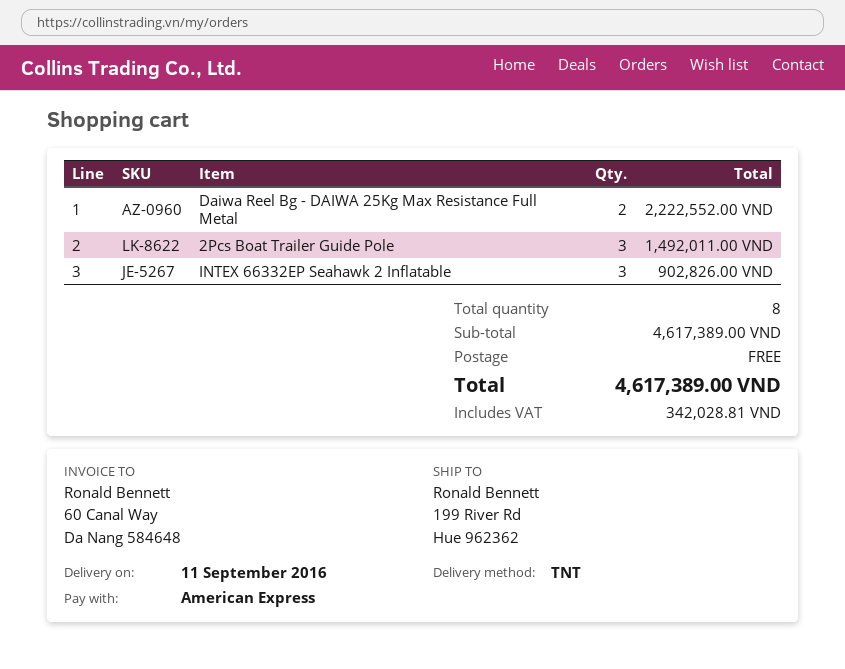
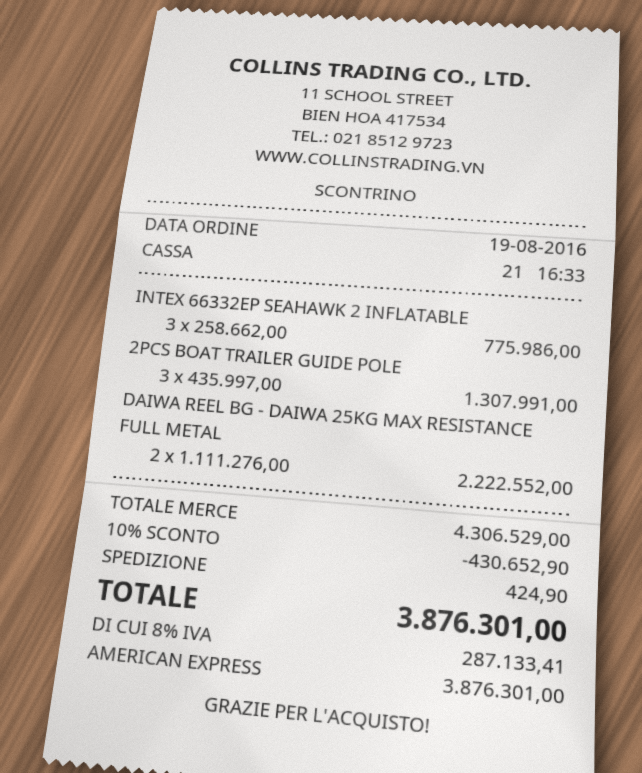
2Pcs Boat Trailer Guide Pole: 3 for 1492011.00 -> 3 for 1307991.00
INTEX 66332EP Seahawk 2 Inflatable: 3 for 902826.00 -> 3 for 775986.00
subtotal: 4617389.00 -> 4306529.00
discount: none -> 10% = 430652.90
shipping: 0.00 -> 424.90
tax: 342028.81 -> 287133.41
total: 4617389.00 -> 3876301.00

